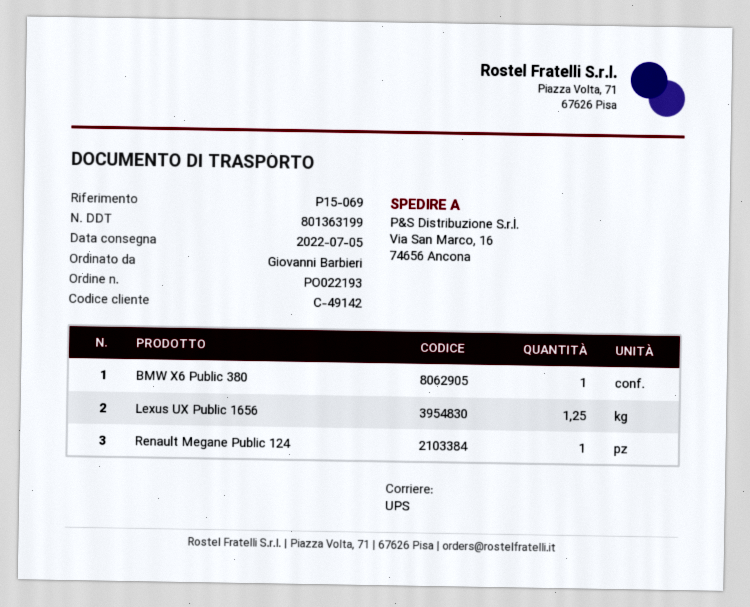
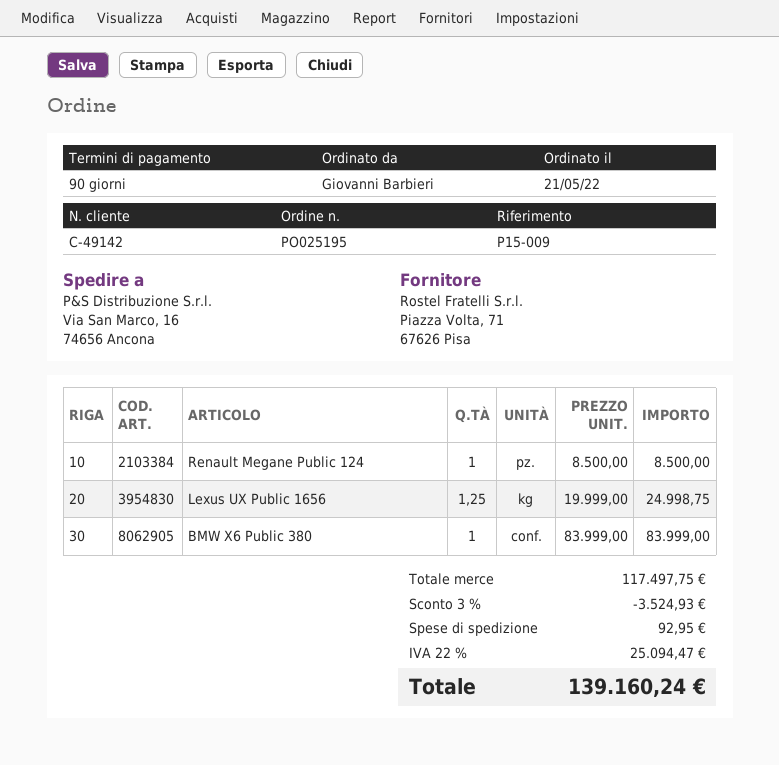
order number: PO022193 -> PO025195
reference: P15-069 -> P15-009

